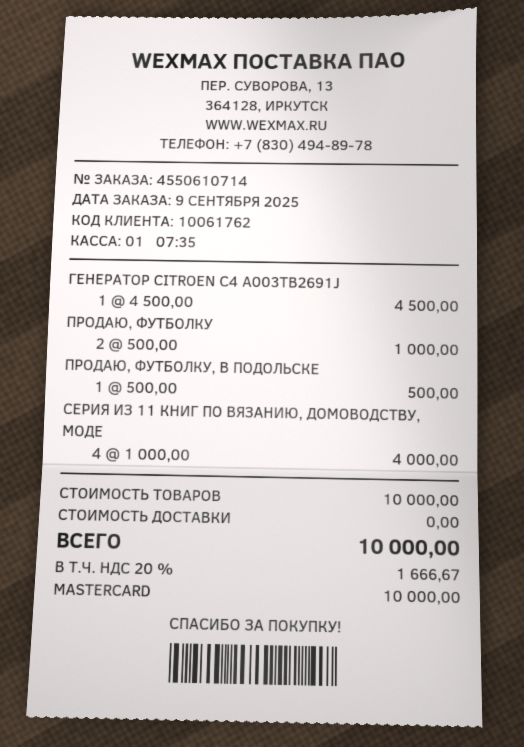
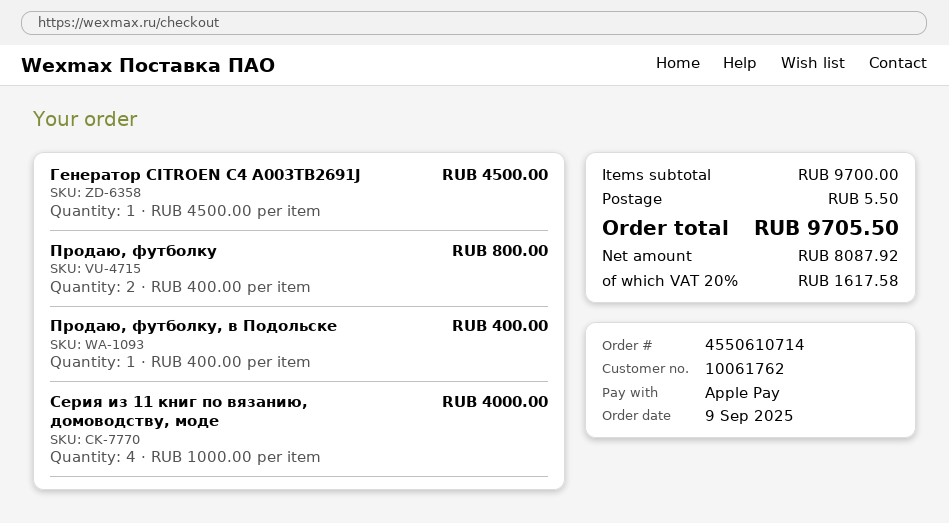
payment method: Mastercard -> Apple Pay
ПРОДАЮ, ФУТБОЛКУ: 2 x 500.00 = 1000.00 -> 2 x 400.00 = 800.00
ПРОДАЮ, ФУТБОЛКУ, В ПОДОЛЬСКЕ: 1 x 500.00 = 500.00 -> 1 x 400.00 = 400.00
subtotal: 10000.00 -> 9700.00
shipping: 0.00 -> 5.50
tax: 20% = 1666.67 -> 20% = 1617.58
total: 10000.00 -> 9705.50

